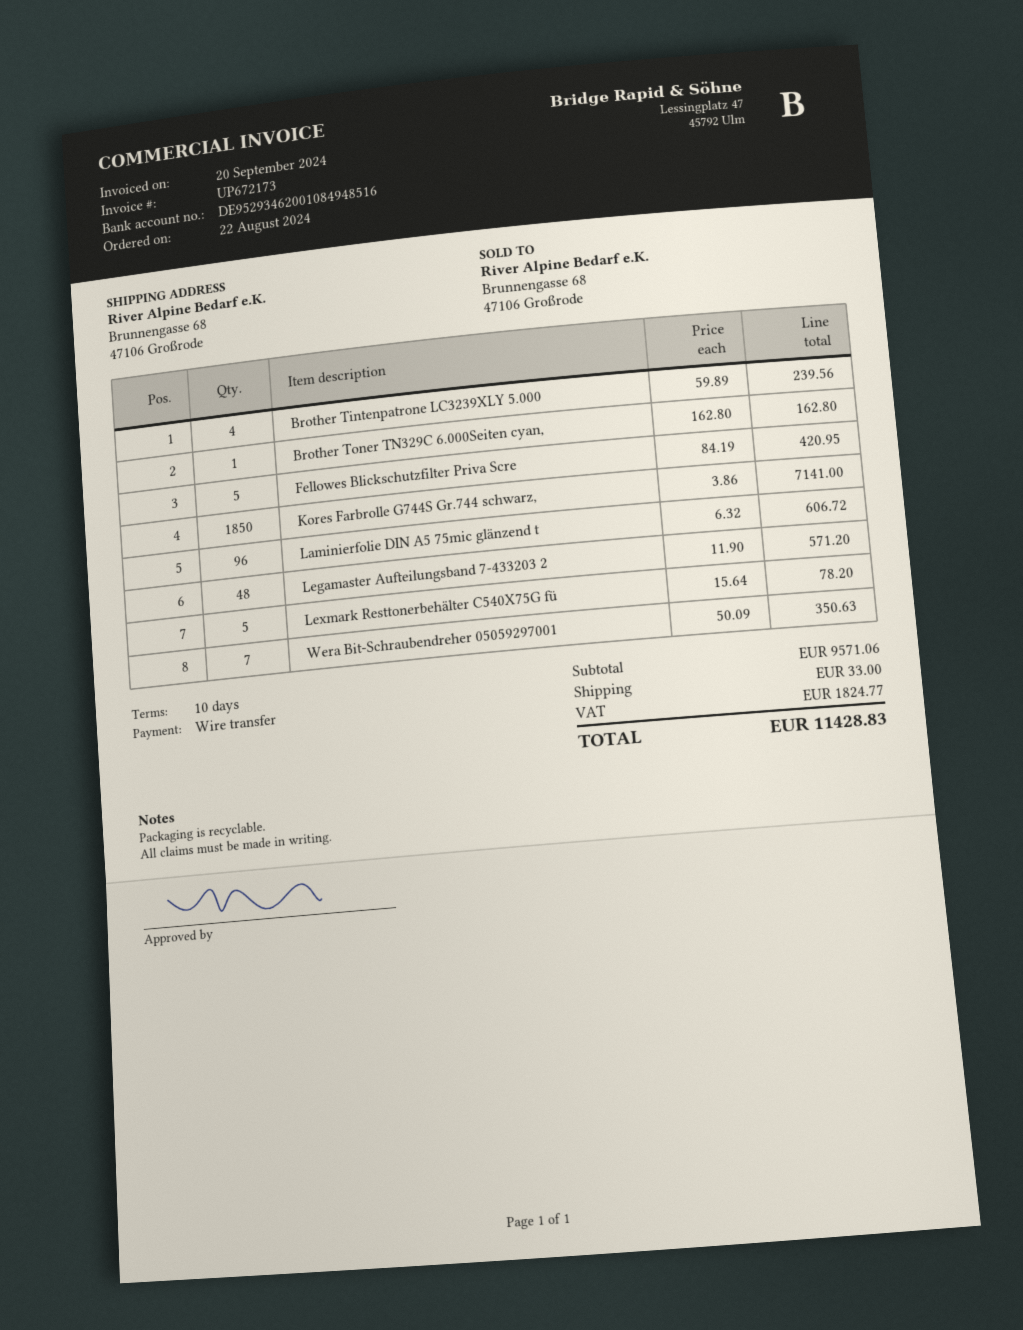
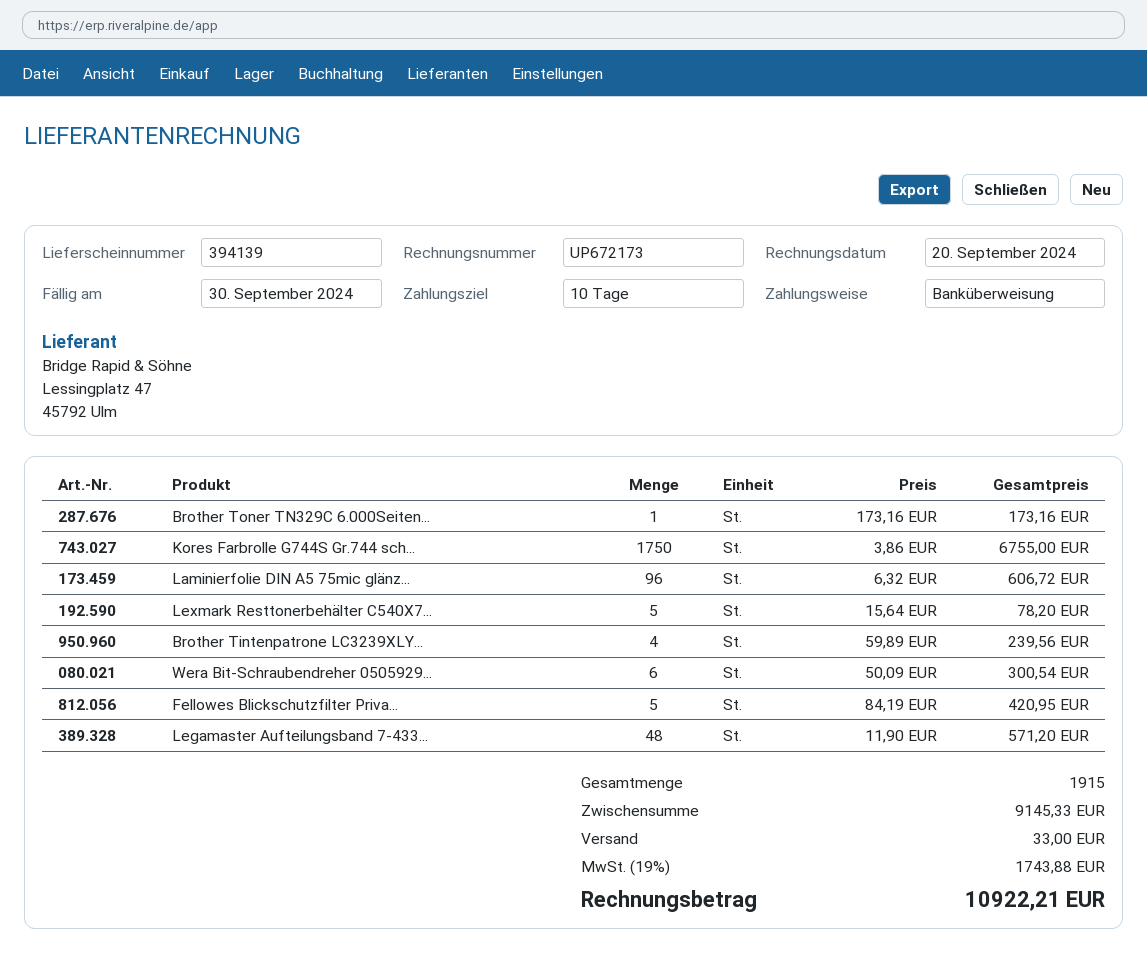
Brother Toner TN329C 6.000Seiten cyan,: 1 x 162.80 = 162.80 -> 1 x 173.16 = 173.16
Kores Farbrolle G744S Gr.744 schwarz,: 1850 x 3.86 = 7141.00 -> 1750 x 3.86 = 6755.00
Wera Bit-Schraubendreher 05059297001: 7 x 50.09 = 350.63 -> 6 x 50.09 = 300.54
subtotal: 9571.06 -> 9145.33
tax: 1824.77 -> 1743.88
total: 11428.83 -> 10922.21

